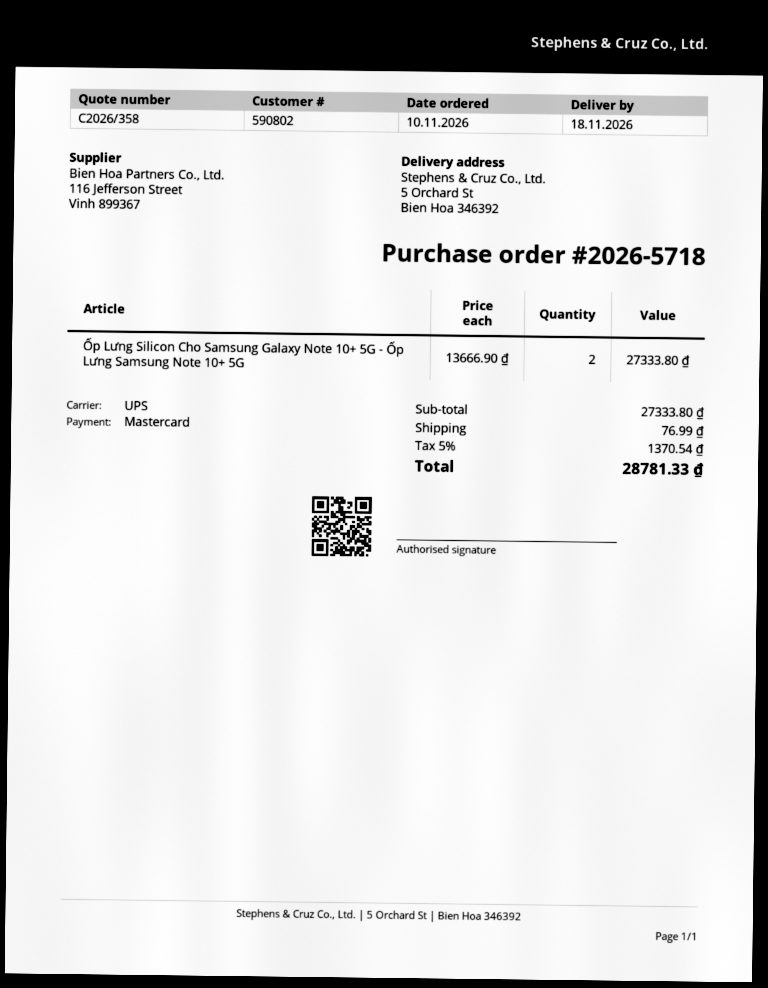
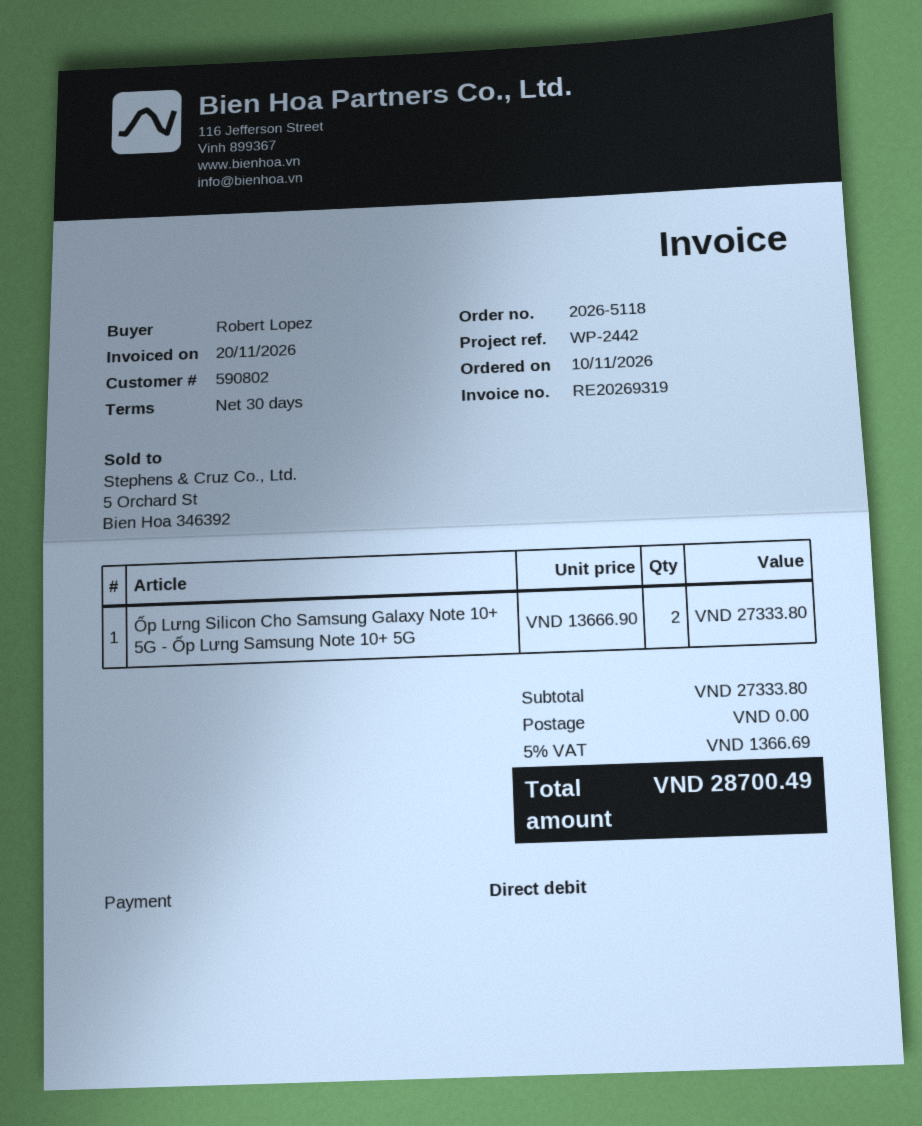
order number: 2026-5718 -> 2026-5118
payment method: Mastercard -> direct debit
shipping: 76.99 -> 0.00
tax: 5% = 1370.54 -> 5% = 1366.69
total: 28781.33 -> 28700.49

